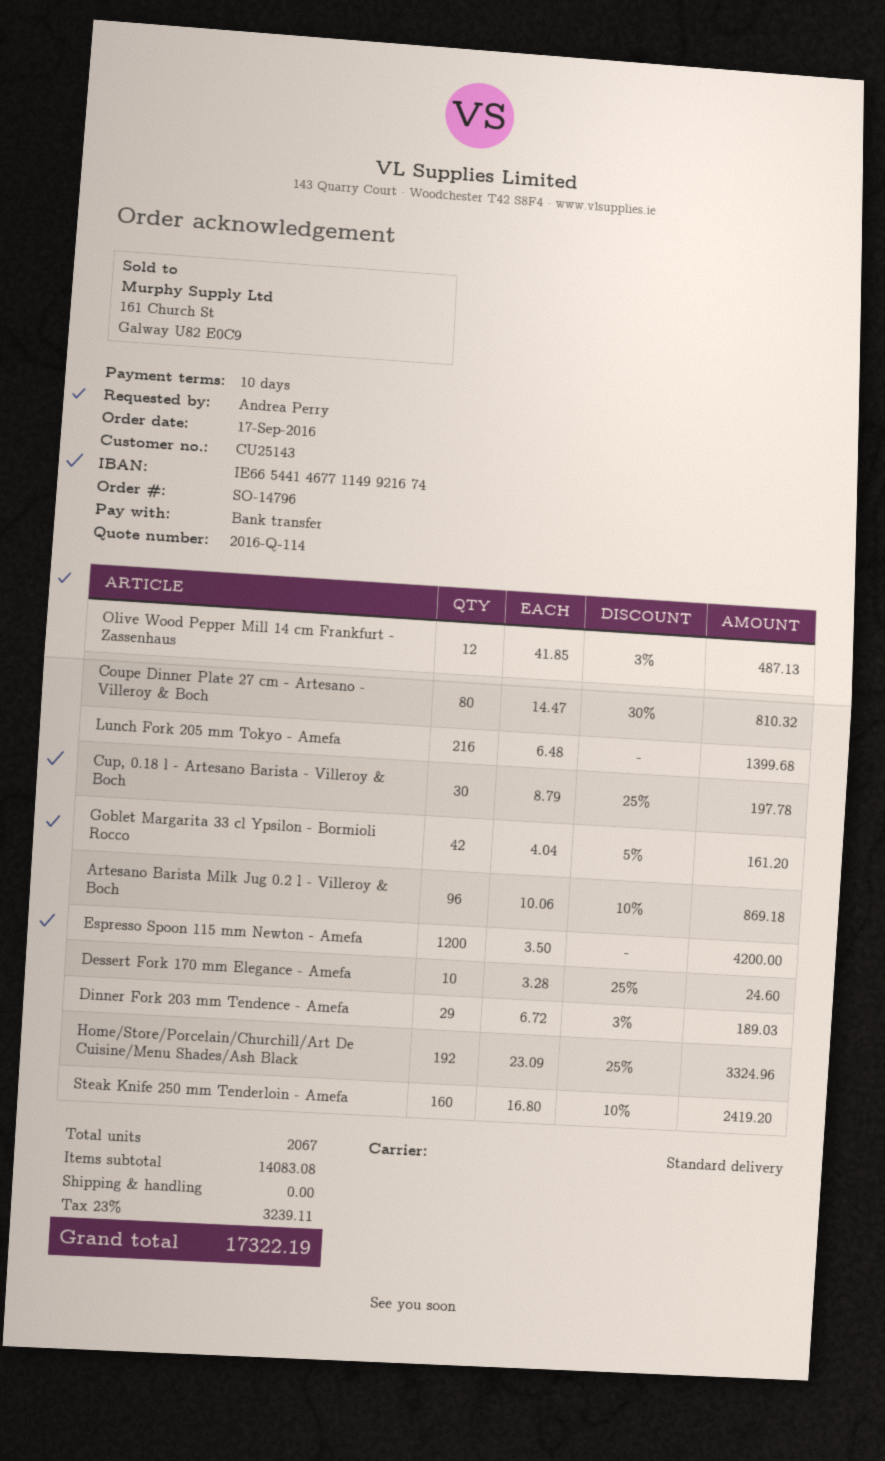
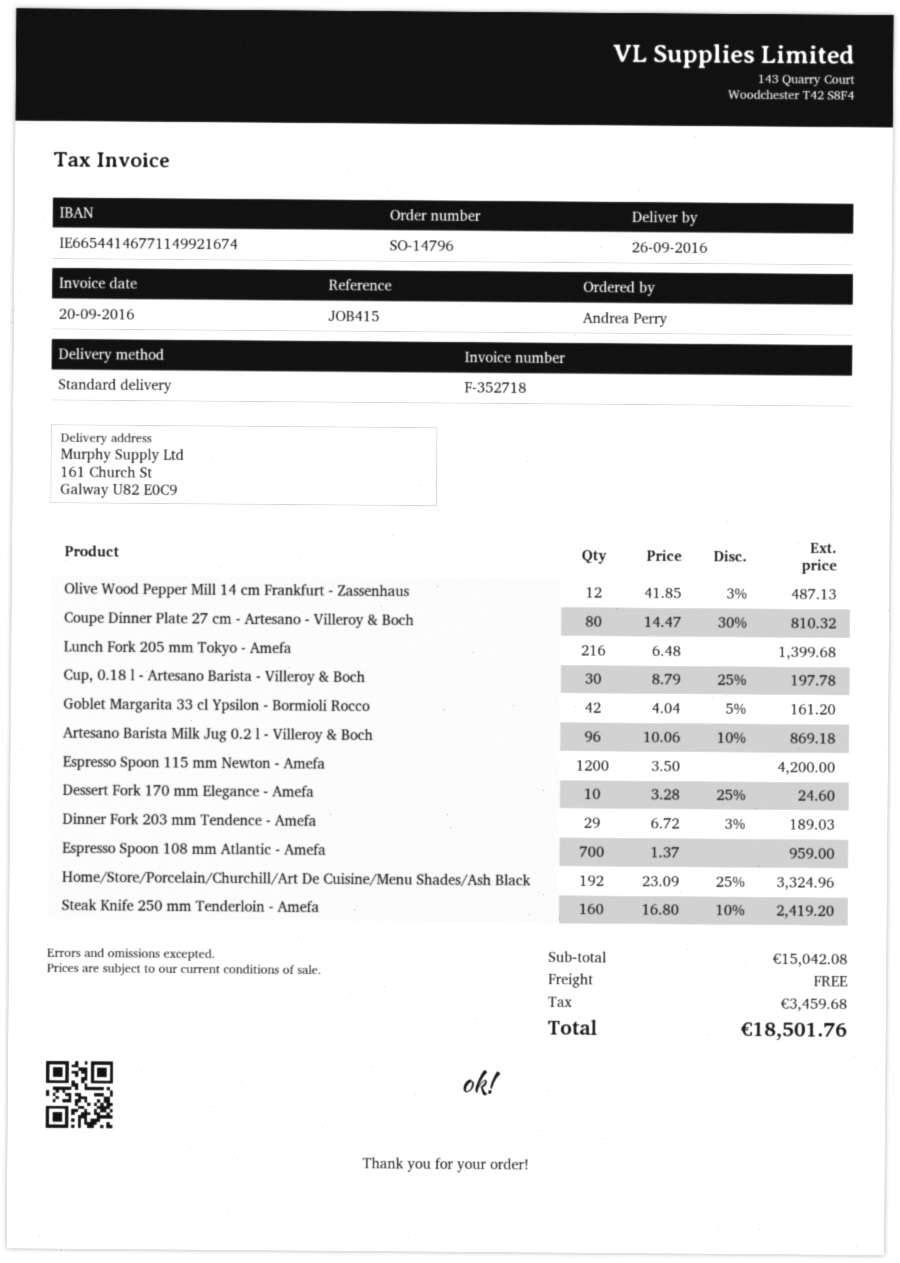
Espresso Spoon 108 mm Atlantic - Amefa: none -> 700 x 1.37 = 959.00
subtotal: 14083.08 -> 15042.08
tax: 3239.11 -> 3459.68
total: 17322.19 -> 18501.76

